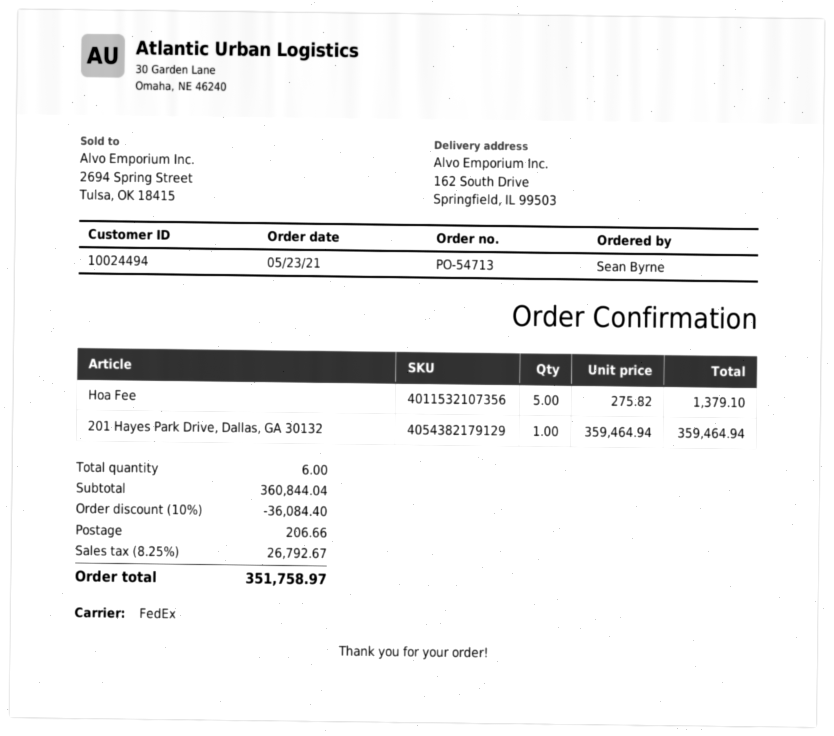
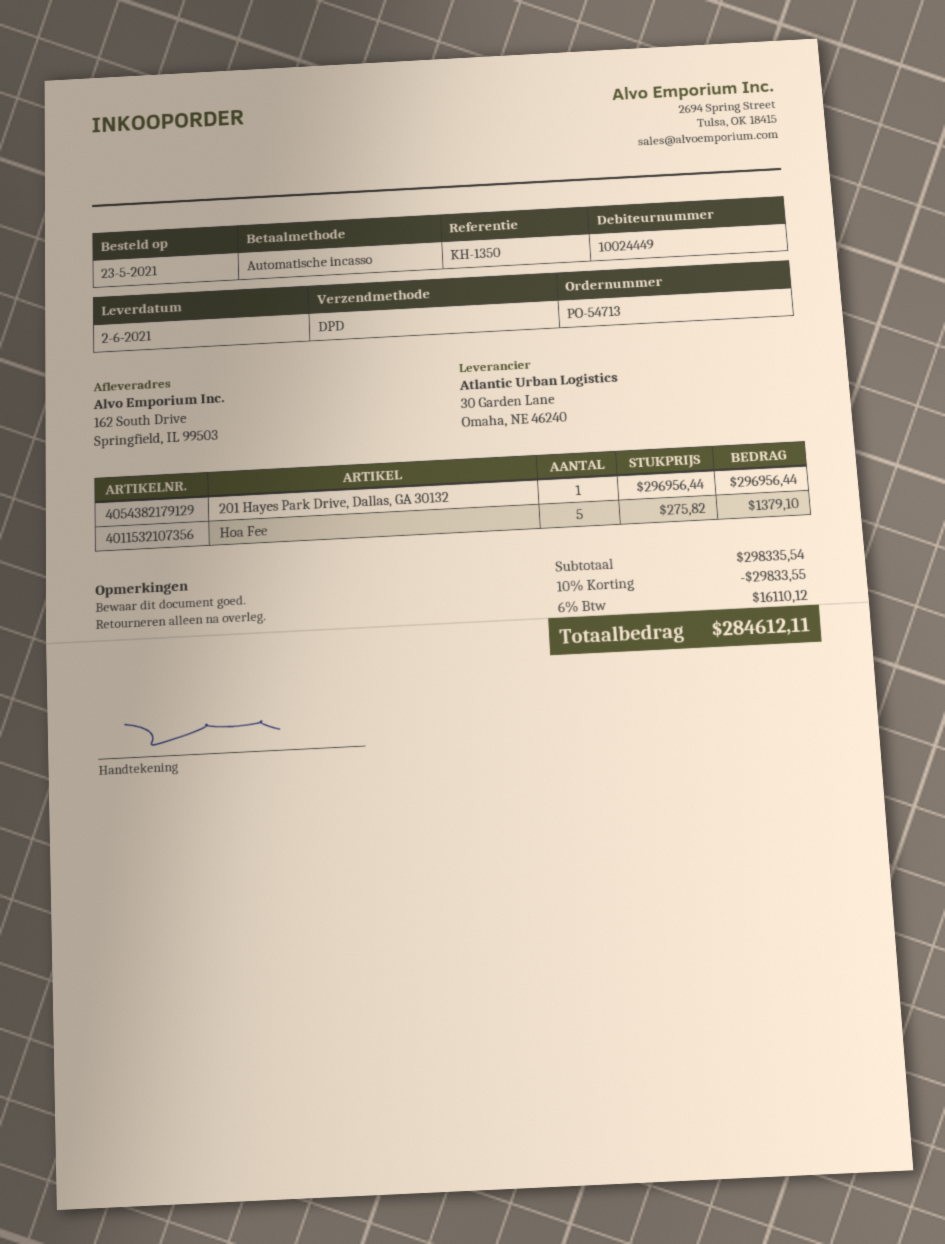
customer number: 10024494 -> 10024449
shipping method: FedEx -> DPD
201 Hayes Park Drive, Dallas, GA 30132: 1 x 359464.94 = 359464.94 -> 1 x 296956.44 = 296956.44
subtotal: 360844.04 -> 298335.54
discount: 10% = 36084.40 -> 10% = 29833.55
shipping: 206.66 -> none
tax: 8.25% = 26792.67 -> 6% = 16110.12
total: 351758.97 -> 284612.11

